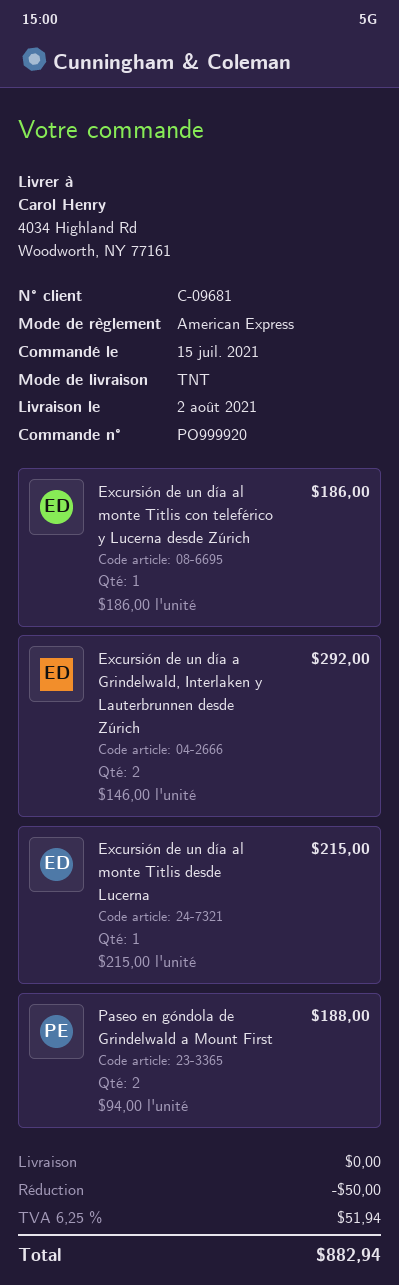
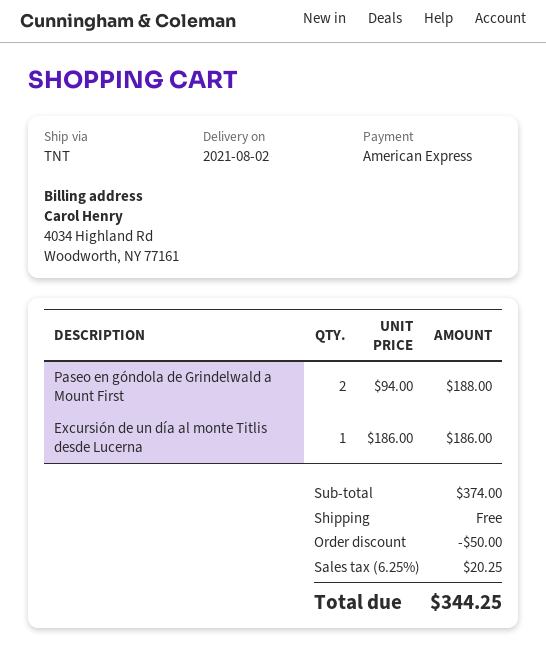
Excursión de un día al monte Titlis con teleférico y Lucerna desde Zúrich: 1 x 186.00 = 186.00 -> none
Excursión de un día a Grindelwald, Interlaken y Lauterbrunnen desde Zúrich: 2 x 146.00 = 292.00 -> none
Excursión de un día al monte Titlis desde Lucerna: 1 x 215.00 = 215.00 -> 1 x 186.00 = 186.00
tax: 6.25% = 51.94 -> 6.25% = 20.25
total: 882.94 -> 344.25

